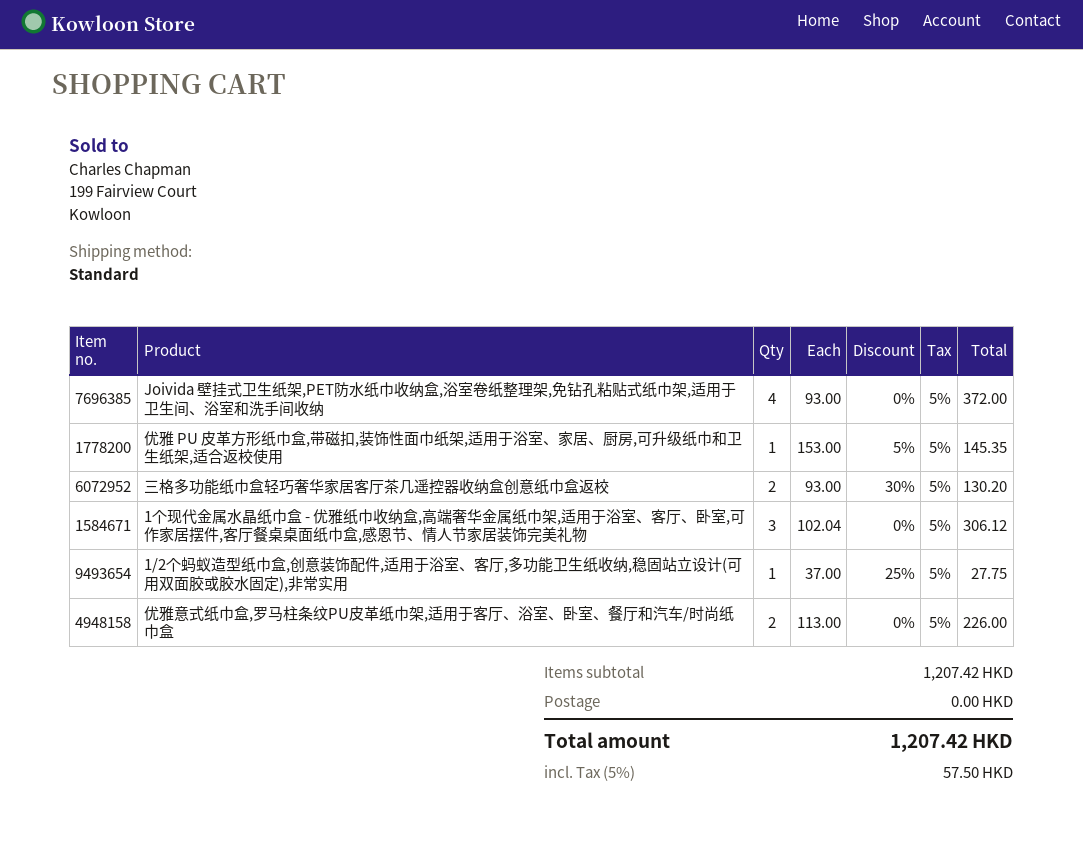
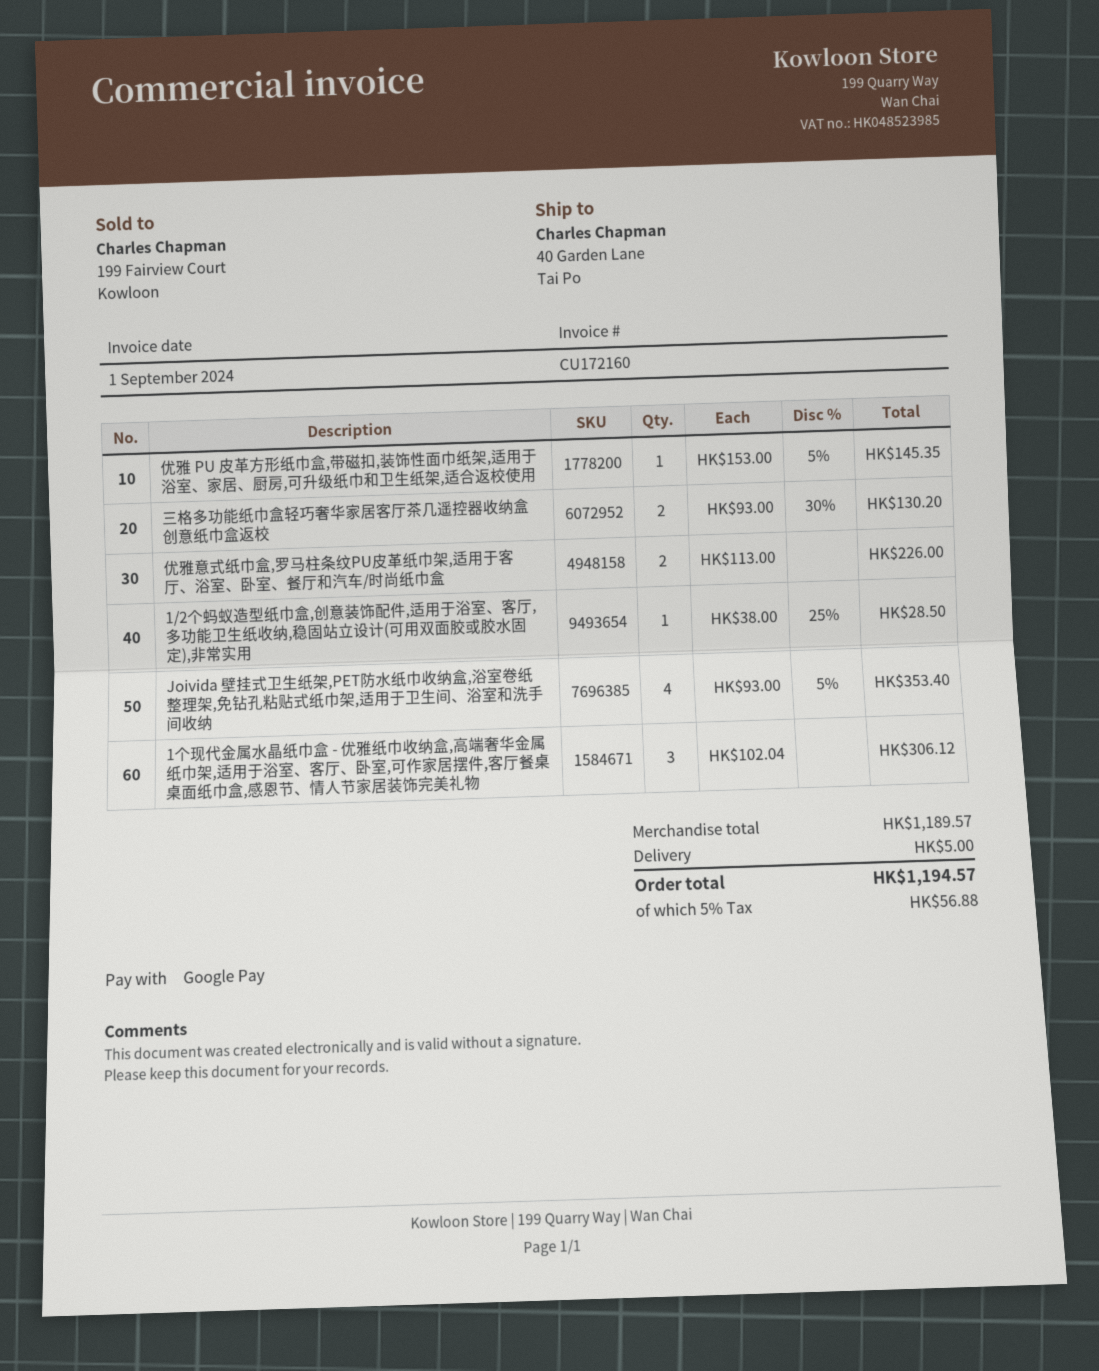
Joivida 壁挂式卫生纸架,PET防水纸巾收纳盒,浴室卷纸整理架,免钻孔粘贴式纸巾架,适用于卫生间、浴室和洗手间收纳: 4 x 93.00 = 372.00 -> 4 x 93.00 - 5% = 353.40
1/2个蚂蚁造型纸巾盒,创意装饰配件,适用于浴室、客厅,多功能卫生纸收纳,稳固站立设计(可用双面胶或胶水固定),非常实用: 1 x 37.00 - 25% = 27.75 -> 1 x 38.00 - 25% = 28.50
subtotal: 1207.42 -> 1189.57
shipping: 0.00 -> 5.00
tax: 5% = 57.50 -> 5% = 56.88
total: 1207.42 -> 1194.57

